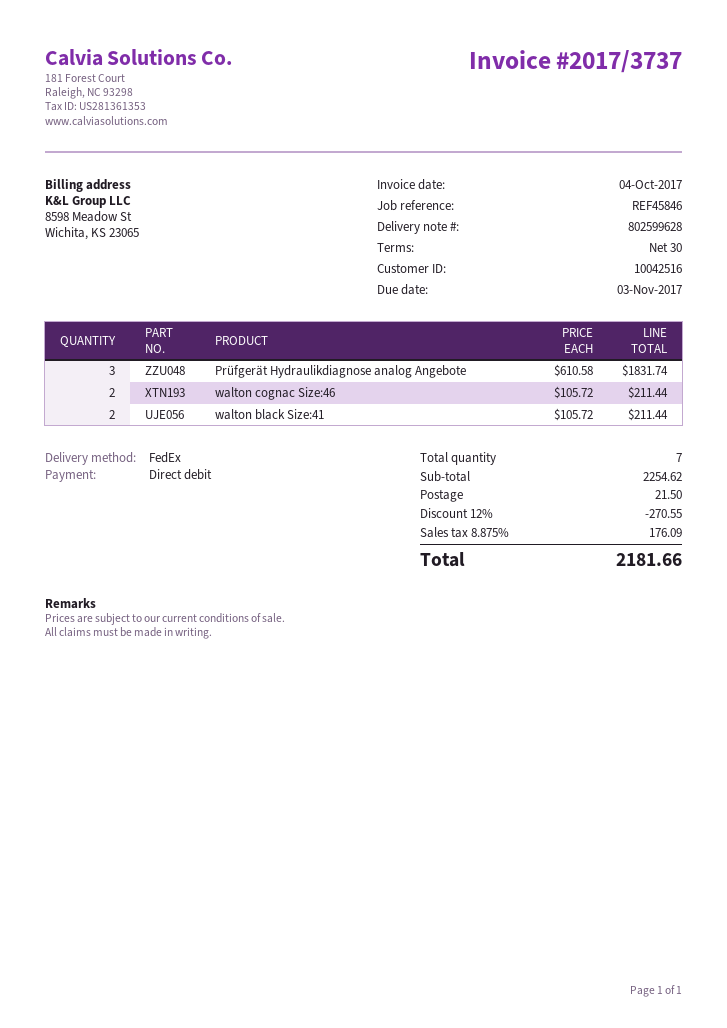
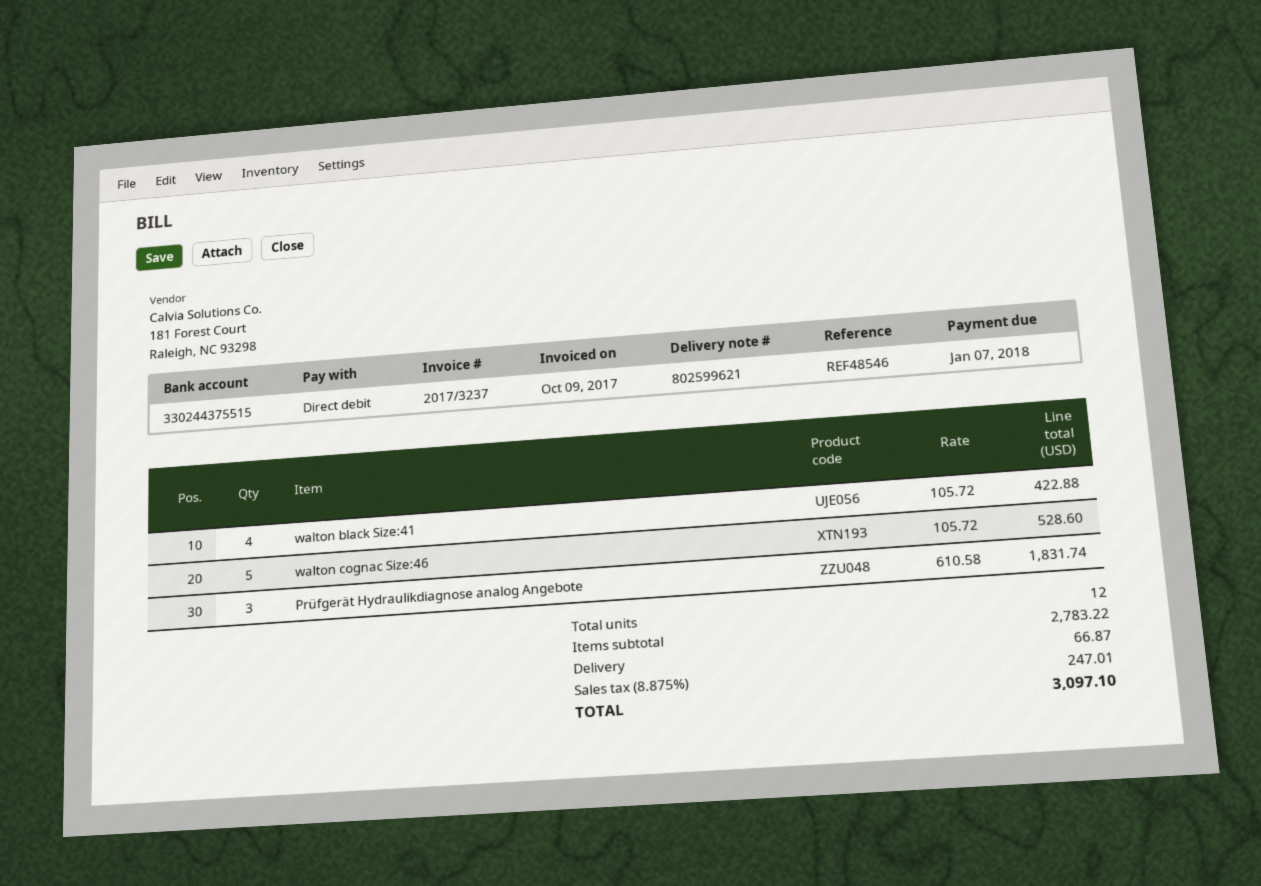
delivery note number: 802599628 -> 802599621
invoice number: 2017/3737 -> 2017/3237
invoice date: 2017-10-04 -> 2017-10-09
due date: 2017-11-03 -> 2018-01-07
reference: REF45846 -> REF48546
walton cognac Size:46: 2 x 105.72 = 211.44 -> 5 x 105.72 = 528.60
walton black Size:41: 2 x 105.72 = 211.44 -> 4 x 105.72 = 422.88
total quantity: 7 -> 12
subtotal: 2254.62 -> 2783.22
discount: 12% = 270.55 -> none
shipping: 21.50 -> 66.87
tax: 8.875% = 176.09 -> 8.875% = 247.01
total: 2181.66 -> 3097.10

